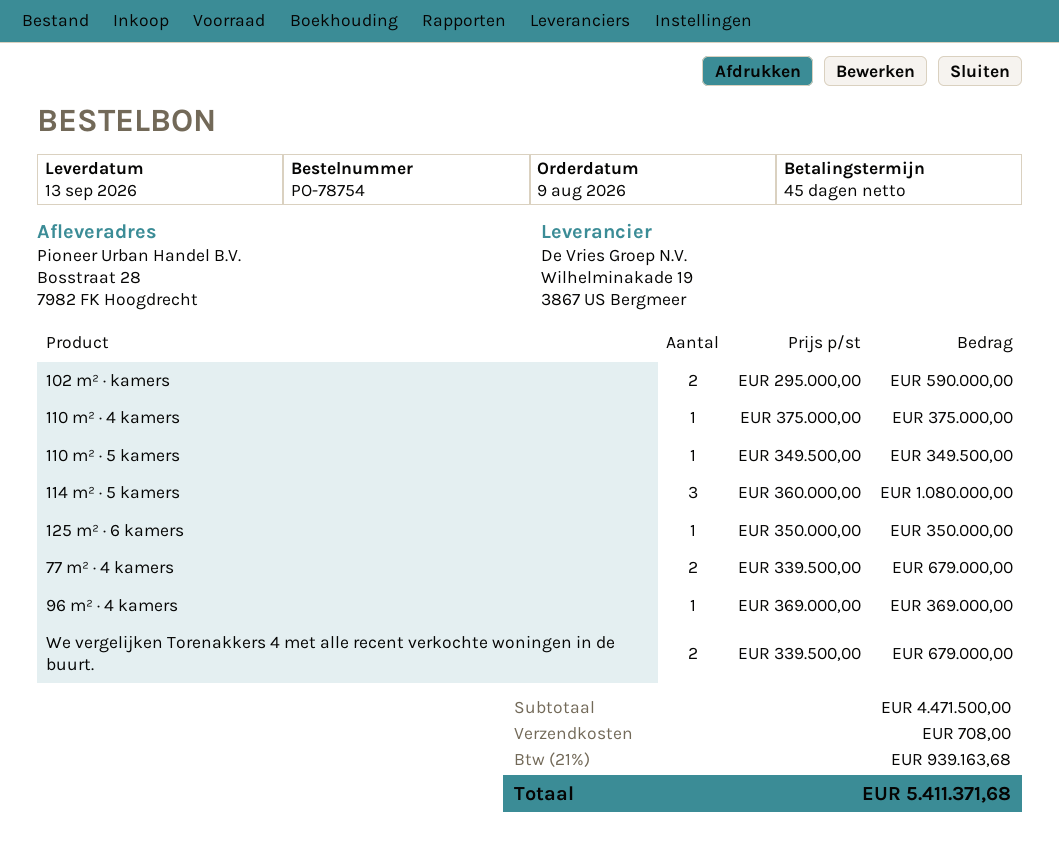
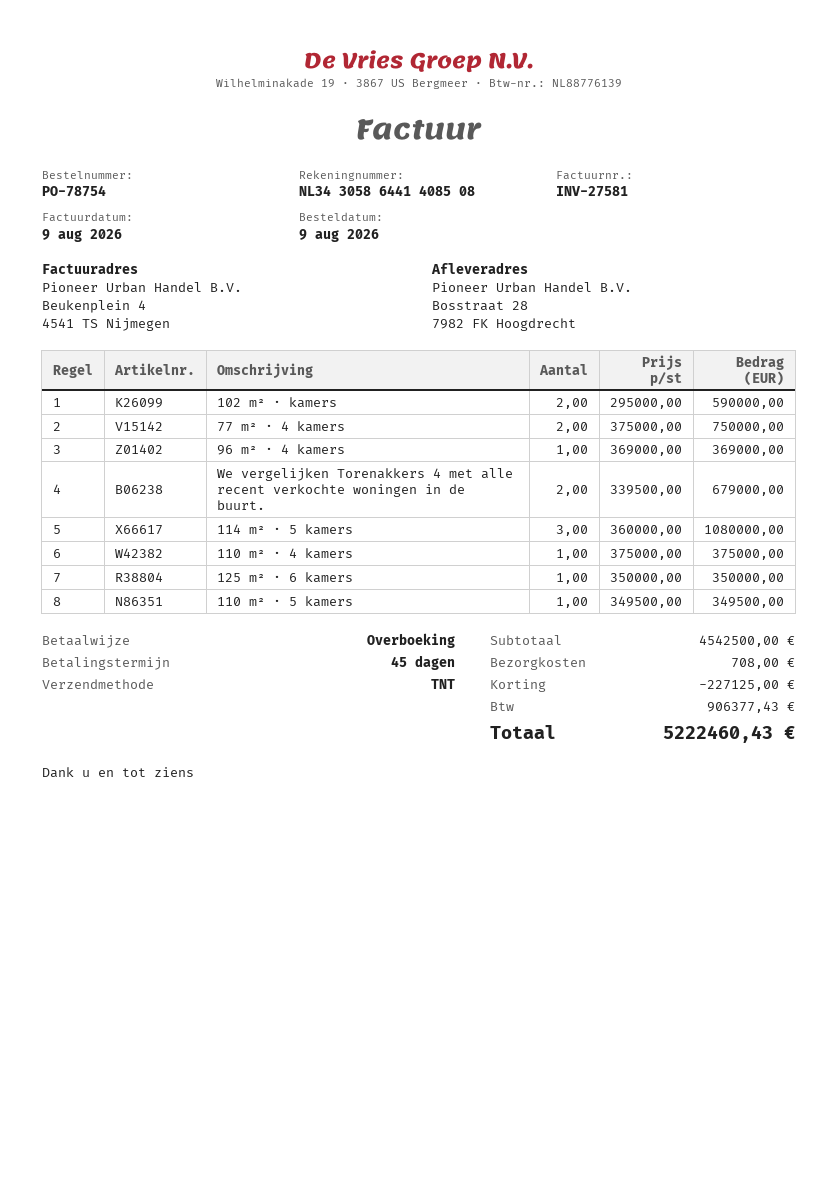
77 m² · 4 kamers: 2 x 339500.00 = 679000.00 -> 2 x 375000.00 = 750000.00
subtotal: 4471500.00 -> 4542500.00
discount: none -> 227125.00
tax: 939163.68 -> 906377.43
total: 5411371.68 -> 5222460.43

